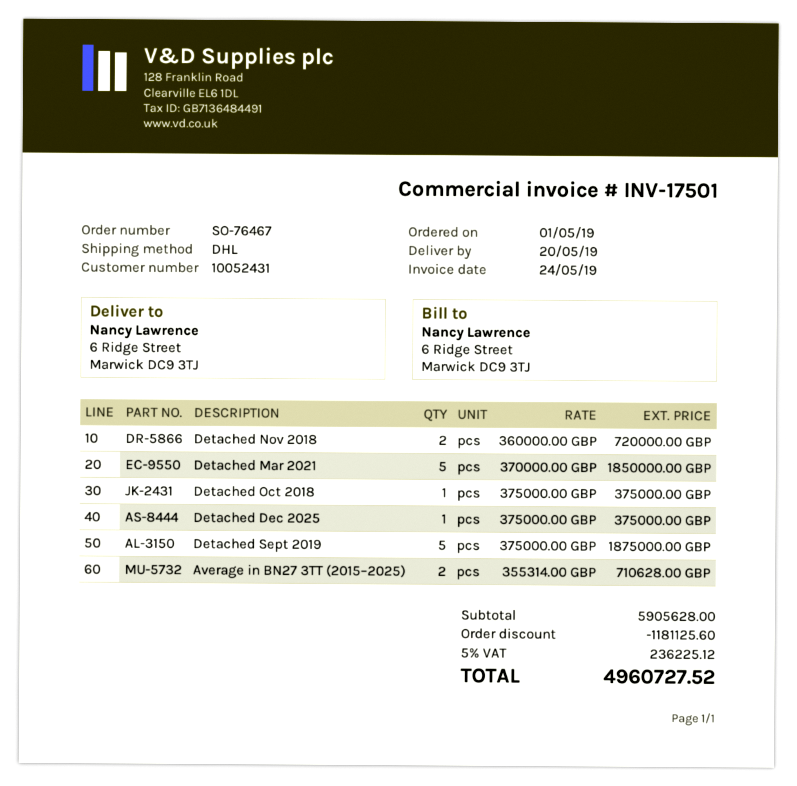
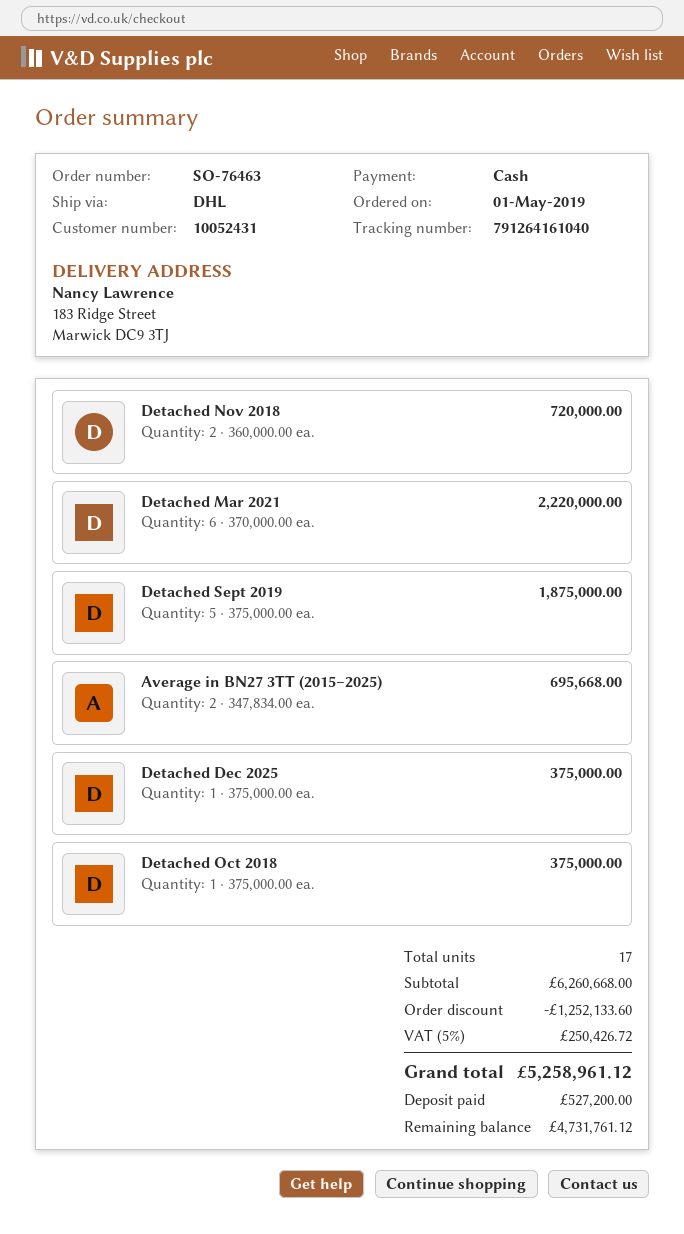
order number: SO-76467 -> SO-76463
ship to: 6 Ridge Street, Marwick DC9 3TJ -> 183 Ridge Street, Marwick DC9 3TJ
Detached Mar 2021: 5 x 370000.00 = 1850000.00 -> 6 x 370000.00 = 2220000.00
Average in BN27 3TT (2015–2025): 2 x 355314.00 = 710628.00 -> 2 x 347834.00 = 695668.00
subtotal: 5905628.00 -> 6260668.00
discount: 1181125.60 -> 1252133.60
tax: 5% = 236225.12 -> 5% = 250426.72
total: 4960727.52 -> 5258961.12

